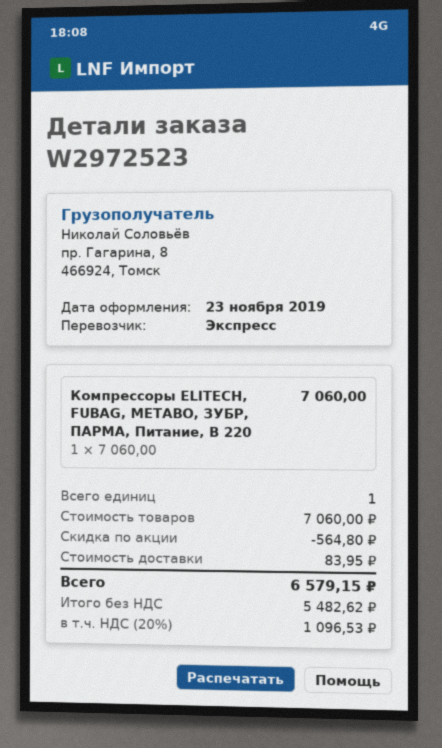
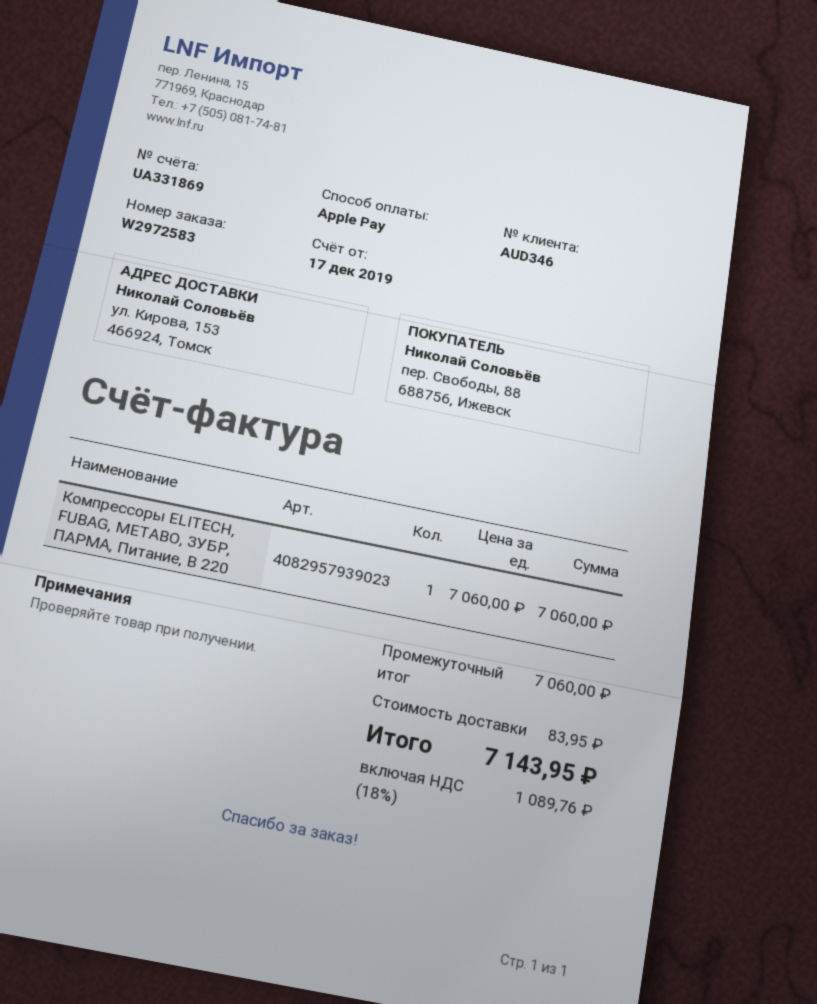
order number: W2972523 -> W2972583
ship to: пр. Гагарина, 8, 466924, Томск -> ул. Кирова, 153, 466924, Томск
discount: 564.80 -> none
tax: 20% = 1096.53 -> 18% = 1089.76
total: 6579.15 -> 7143.95

